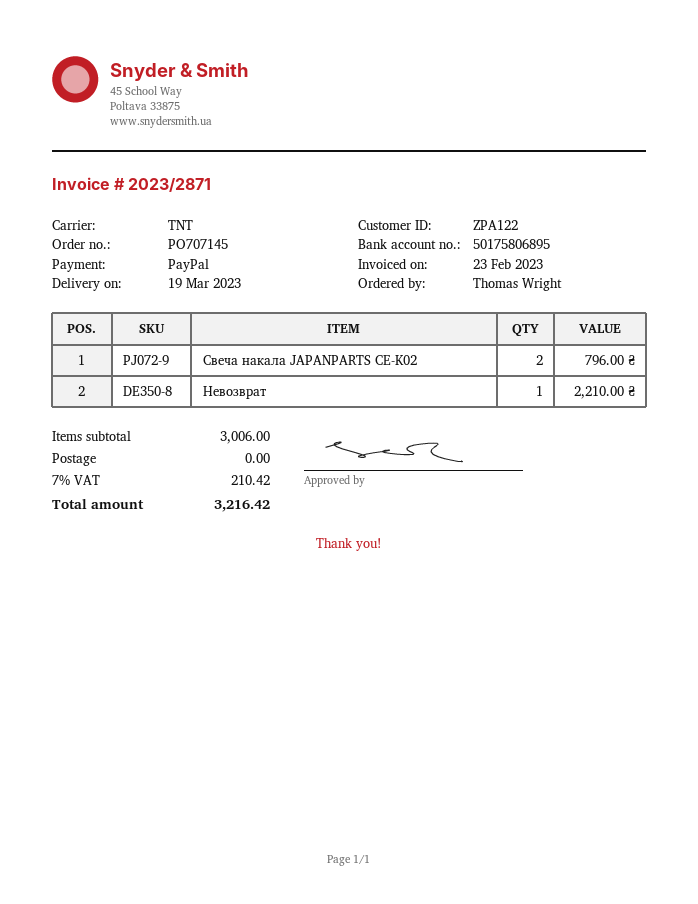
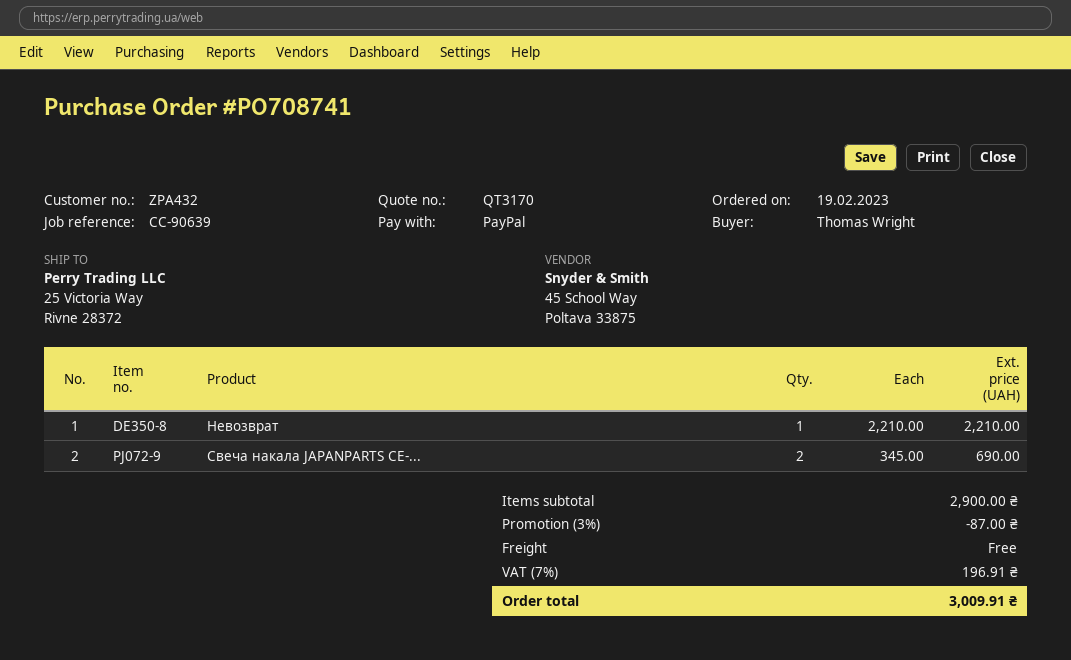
order number: PO707145 -> PO708741
customer number: ZPA122 -> ZPA432
Свеча накала JAPANPARTS CE-K02: 2 for 796.00 -> 2 for 690.00
subtotal: 3006.00 -> 2900.00
discount: none -> 3% = 87.00
tax: 7% = 210.42 -> 7% = 196.91
total: 3216.42 -> 3009.91

